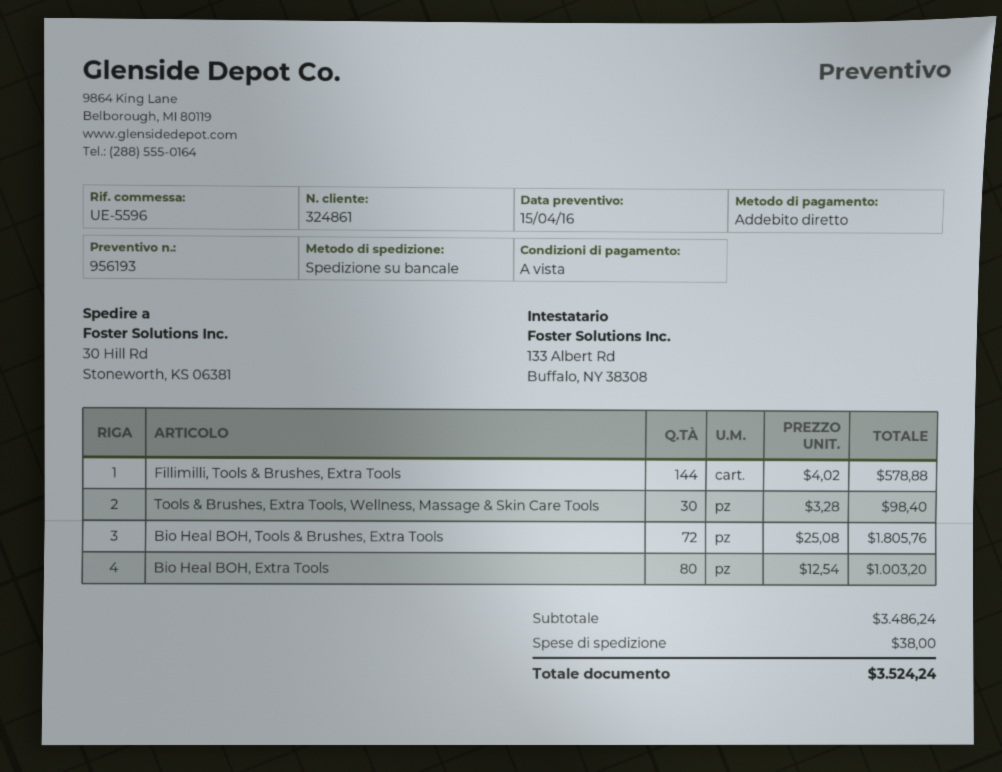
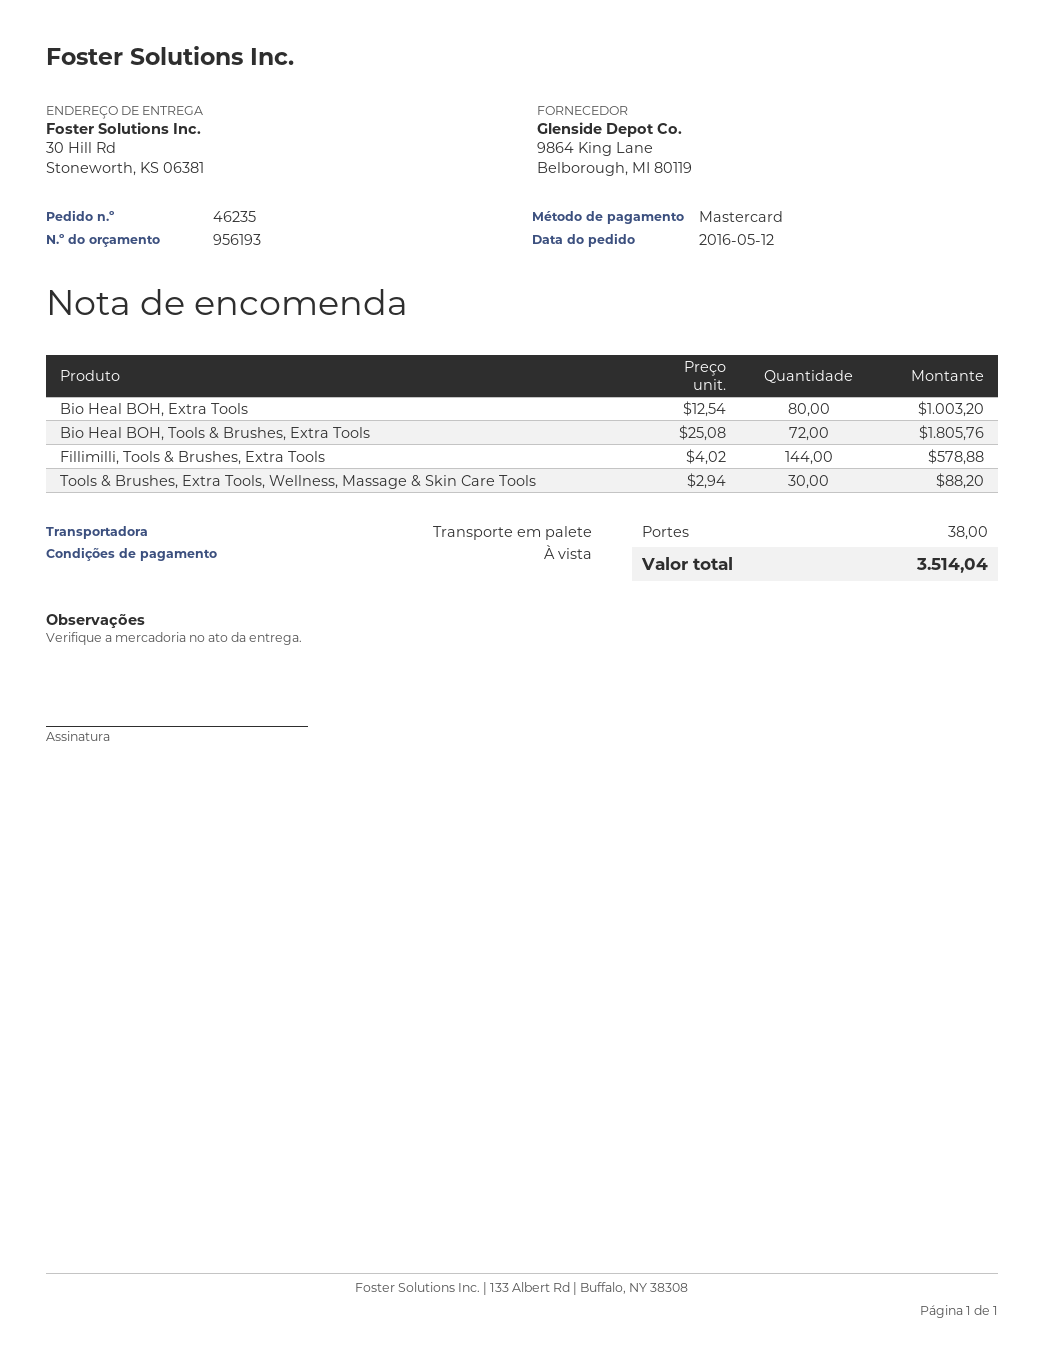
payment method: direct debit -> Mastercard
Tools & Brushes, Extra Tools, Wellness, Massage & Skin Care Tools: 30 x 3.28 = 98.40 -> 30 x 2.94 = 88.20
total: 3524.24 -> 3514.04

